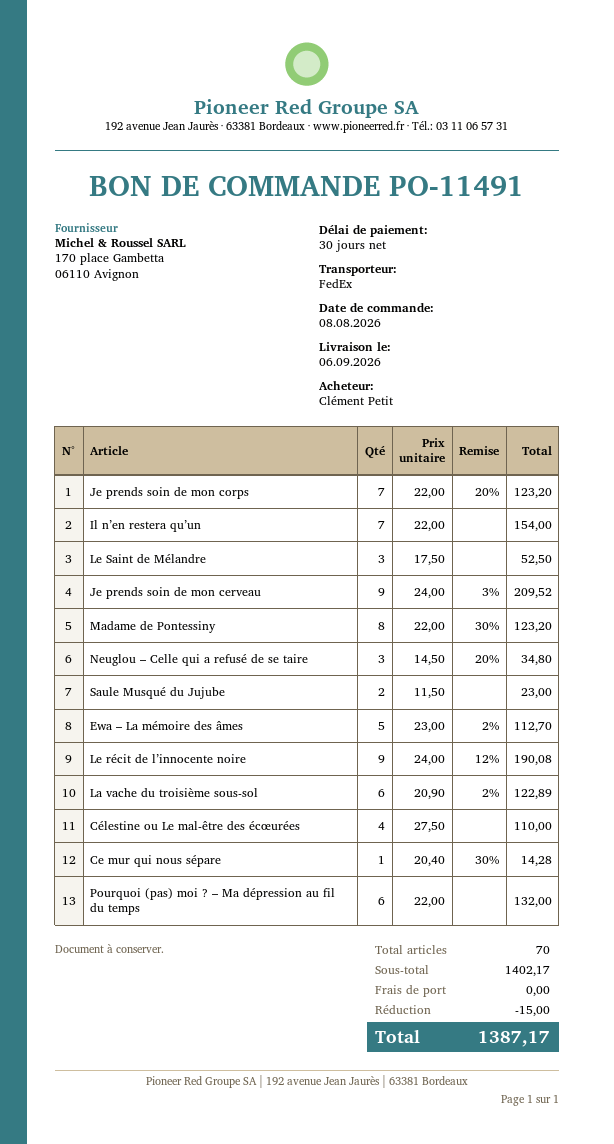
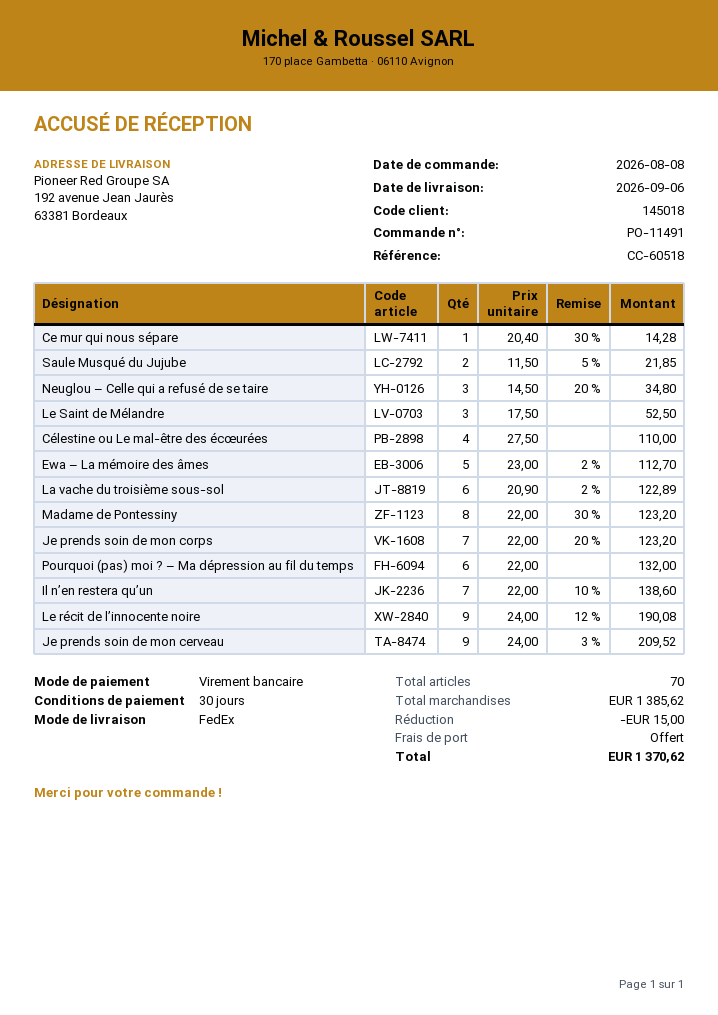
Il n’en restera qu’un: 7 x 22.00 = 154.00 -> 7 x 22.00 - 10% = 138.60
Saule Musqué du Jujube: 2 x 11.50 = 23.00 -> 2 x 11.50 - 5% = 21.85
subtotal: 1402.17 -> 1385.62
total: 1387.17 -> 1370.62

